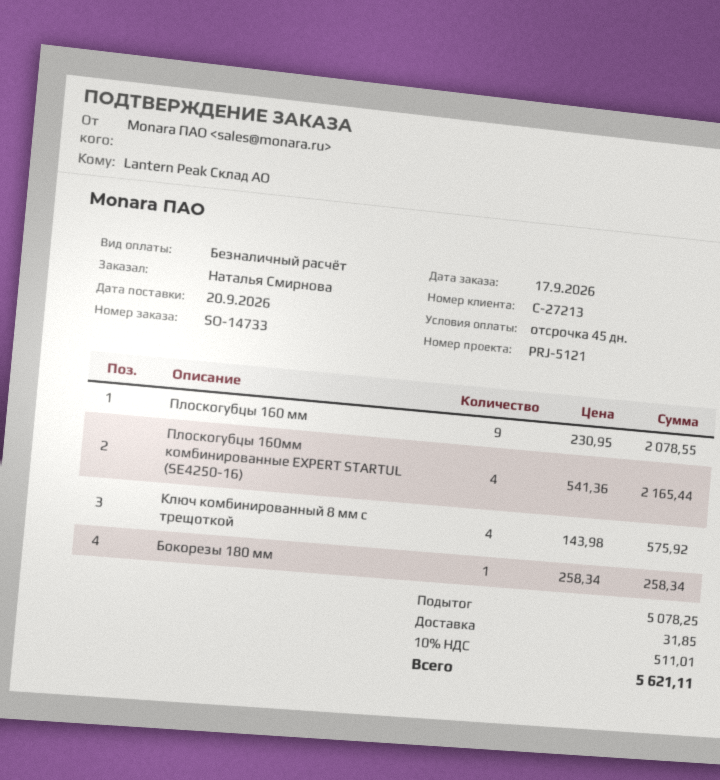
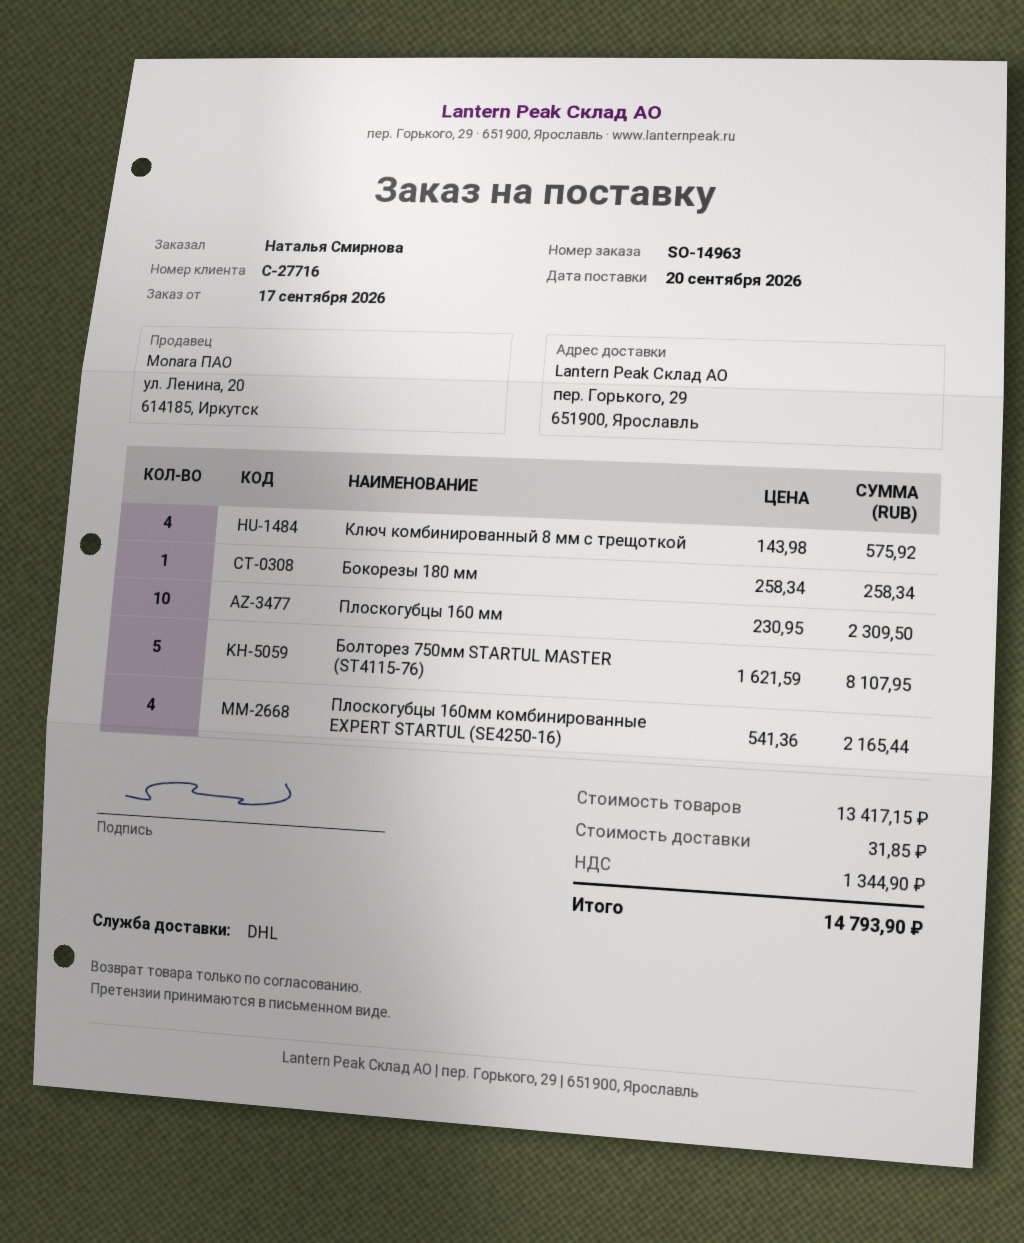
order number: SO-14733 -> SO-14963
customer number: C-27213 -> C-27716
Плоскогубцы 160 мм: 9 x 230.95 = 2078.55 -> 10 x 230.95 = 2309.50
Болторез 750мм STARTUL MASTER (ST4115-76): none -> 5 x 1621.59 = 8107.95
subtotal: 5078.25 -> 13417.15
tax: 511.01 -> 1344.90
total: 5621.11 -> 14793.90

